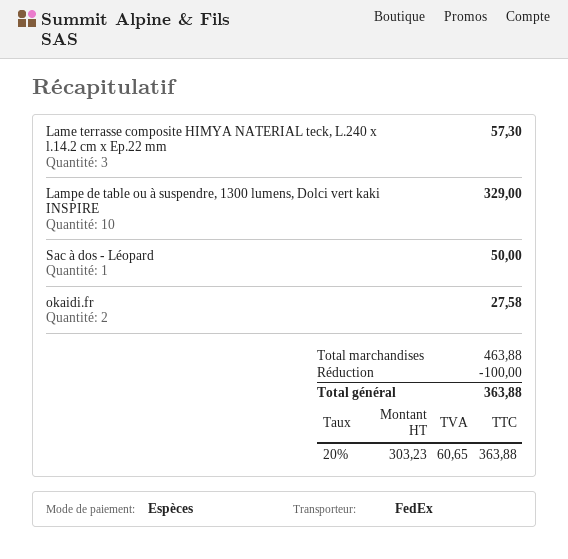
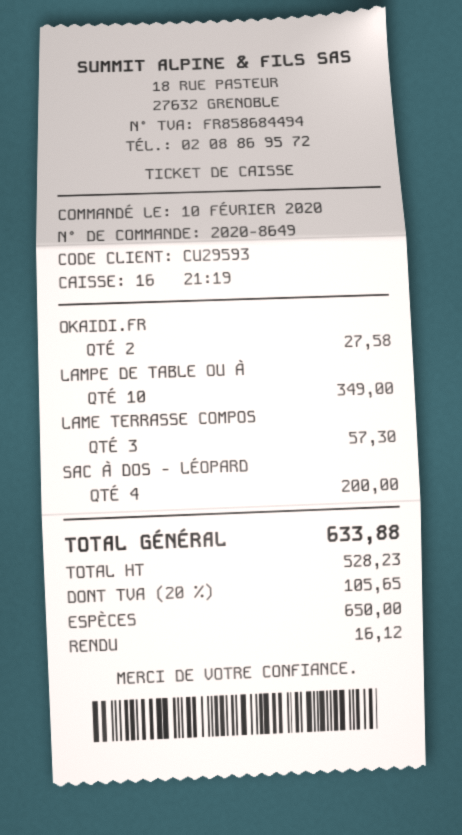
Lampe de table ou à suspendre, 1300 lumens, Dolci vert kaki INSPIRE: 10 for 329.00 -> 10 for 349.00
Sac à dos - Léopard: 1 for 50.00 -> 4 for 200.00
discount: 100.00 -> none
net: 303.23 -> 528.23
tax: 20% = 60.65 -> 20% = 105.65
total: 363.88 -> 633.88

